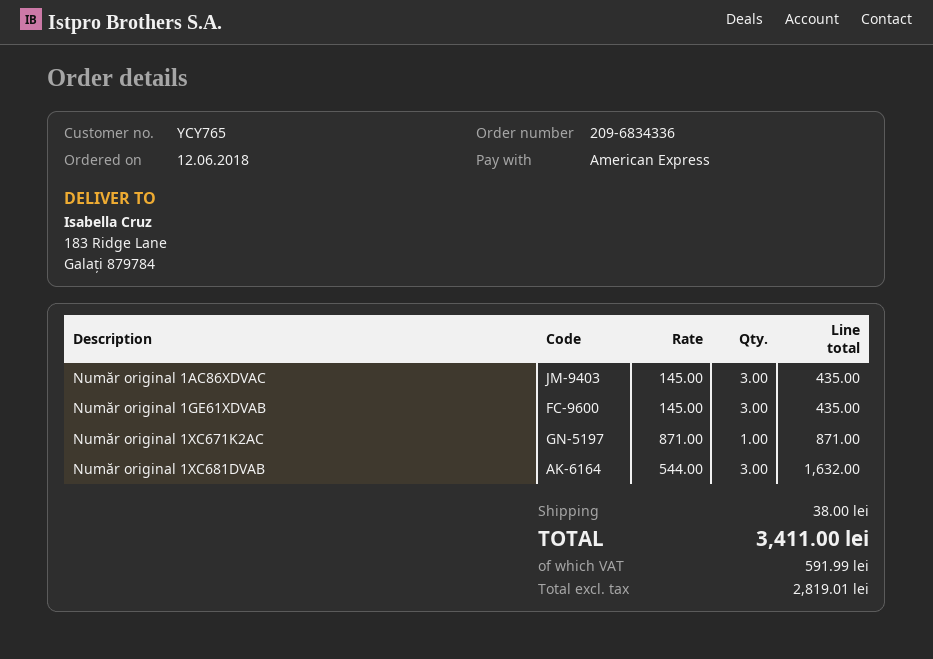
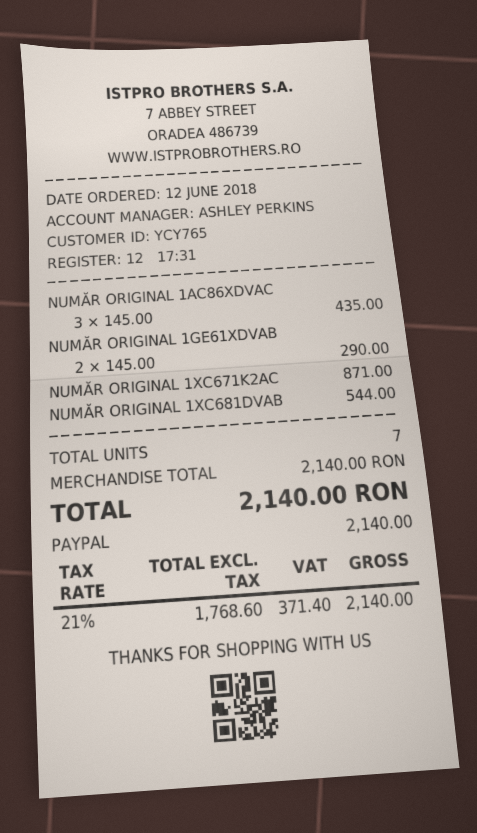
payment method: American Express -> PayPal
Număr original 1GE61XDVAB: 3 x 145.00 = 435.00 -> 2 x 145.00 = 290.00
Număr original 1XC681DVAB: 3 x 544.00 = 1632.00 -> 1 x 544.00 = 544.00
shipping: 38.00 -> none
net: 2819.01 -> 1768.60
tax: 591.99 -> 371.40
total: 3411.00 -> 2140.00

